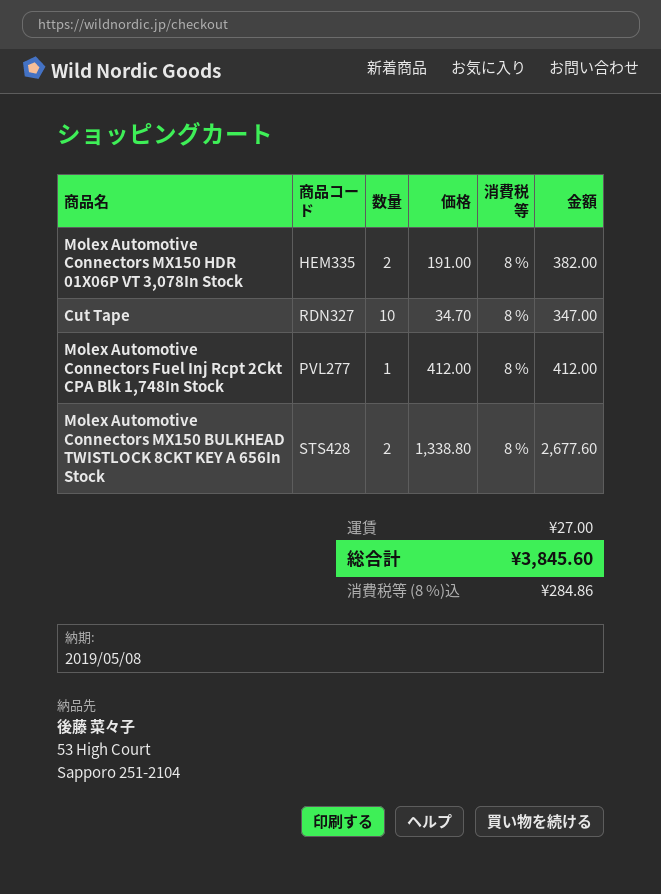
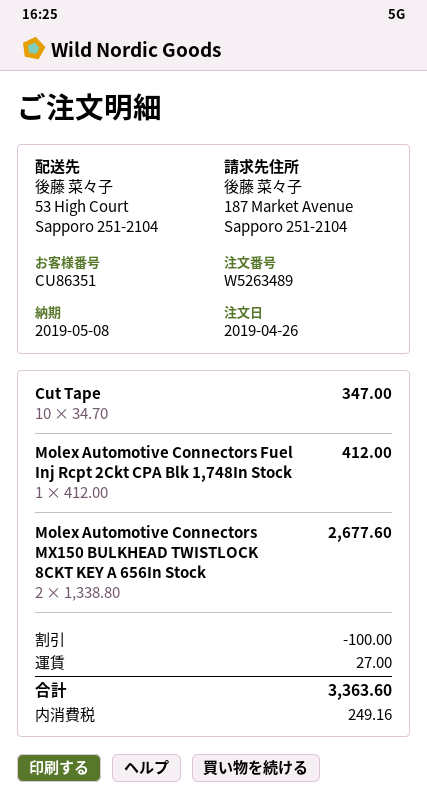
Molex Automotive Connectors MX150 HDR 01X06P VT 3,078In Stock: 2 x 191.00 = 382.00 -> none
discount: none -> 100.00
tax: 284.86 -> 249.16
total: 3845.60 -> 3363.60

